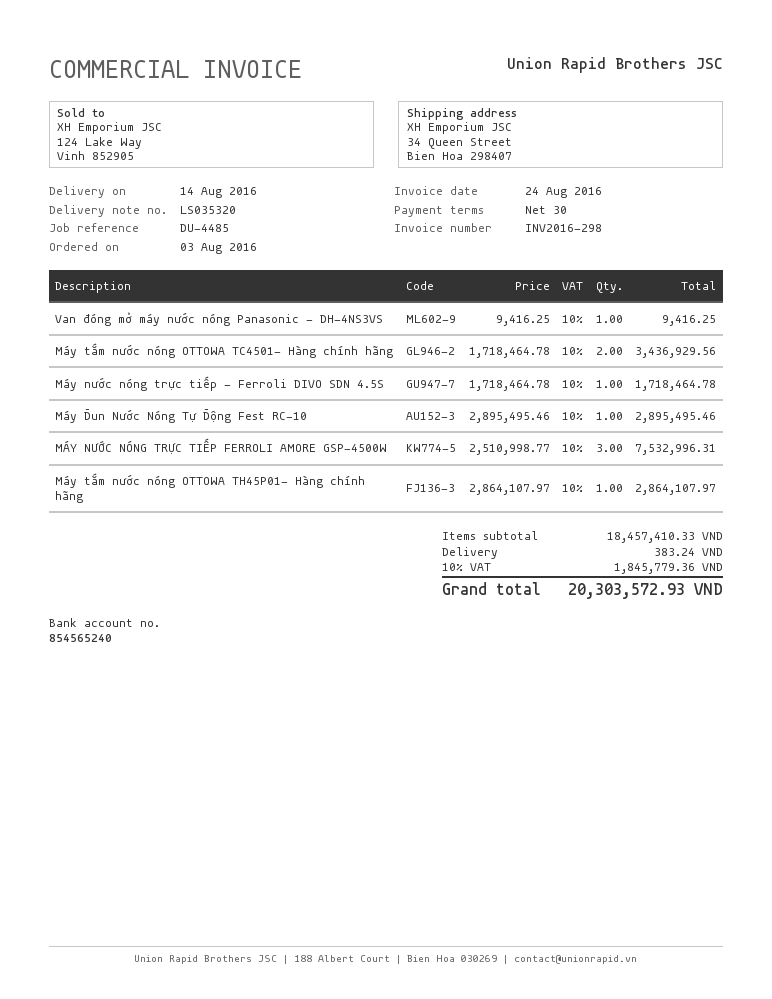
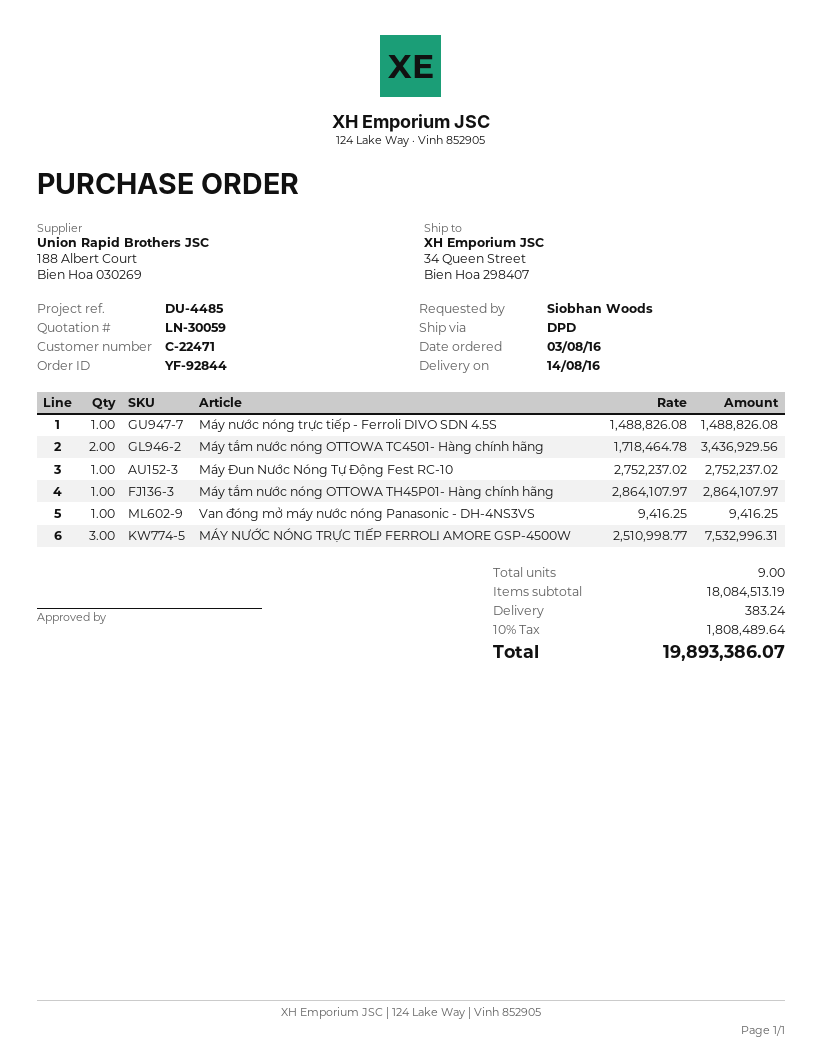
Máy nước nóng trực tiếp - Ferroli DIVO SDN 4.5S: 1 x 1718464.78 = 1718464.78 -> 1 x 1488826.08 = 1488826.08
Máy Đun Nước Nóng Tự Động Fest RC-10: 1 x 2895495.46 = 2895495.46 -> 1 x 2752237.02 = 2752237.02
subtotal: 18457410.33 -> 18084513.19
tax: 10% = 1845779.36 -> 10% = 1808489.64
total: 20303572.93 -> 19893386.07

